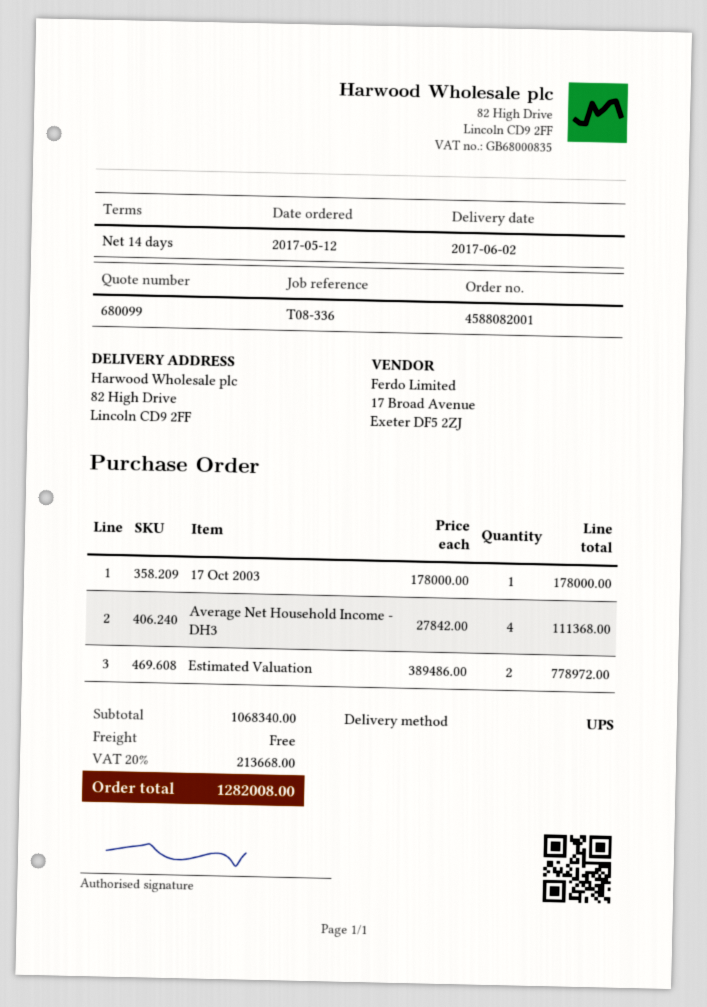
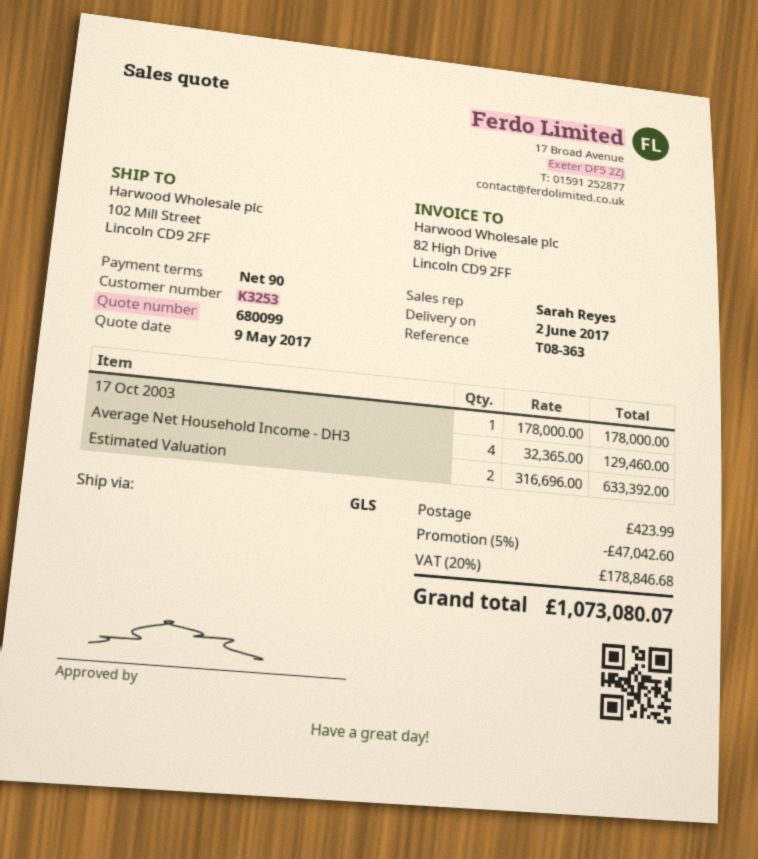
payment terms: 14 days -> 90 days
reference: T08-336 -> T08-363
shipping method: UPS -> GLS
ship to: 82 High Drive, Lincoln CD9 2FF -> 102 Mill Street, Lincoln CD9 2FF
Average Net Household Income - DH3: 4 x 27842.00 = 111368.00 -> 4 x 32365.00 = 129460.00
Estimated Valuation: 2 x 389486.00 = 778972.00 -> 2 x 316696.00 = 633392.00
discount: none -> 5% = 47042.60
shipping: 0.00 -> 423.99
tax: 20% = 213668.00 -> 20% = 178846.68
total: 1282008.00 -> 1073080.07

